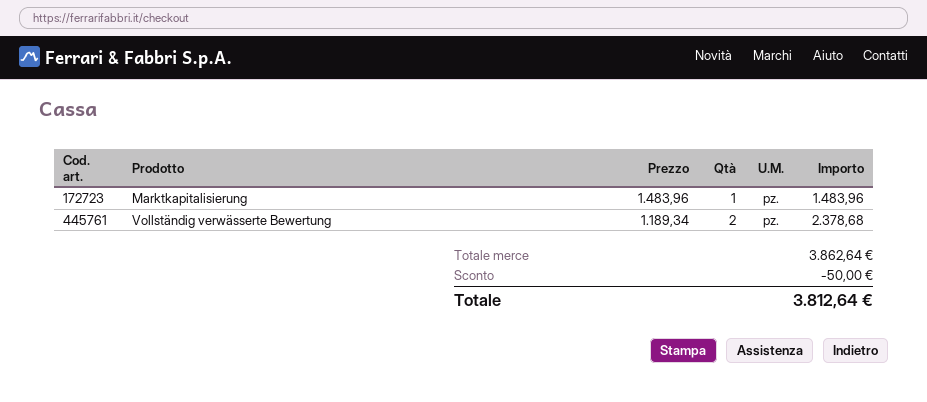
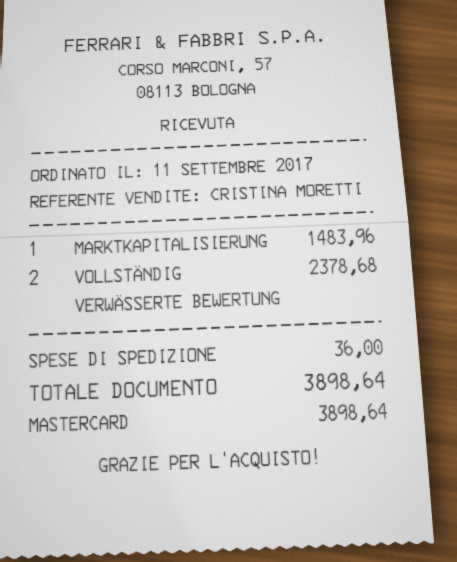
discount: 50.00 -> none
shipping: none -> 36.00
total: 3812.64 -> 3898.64

